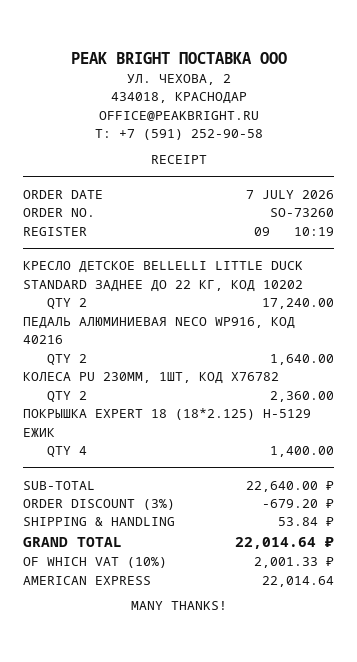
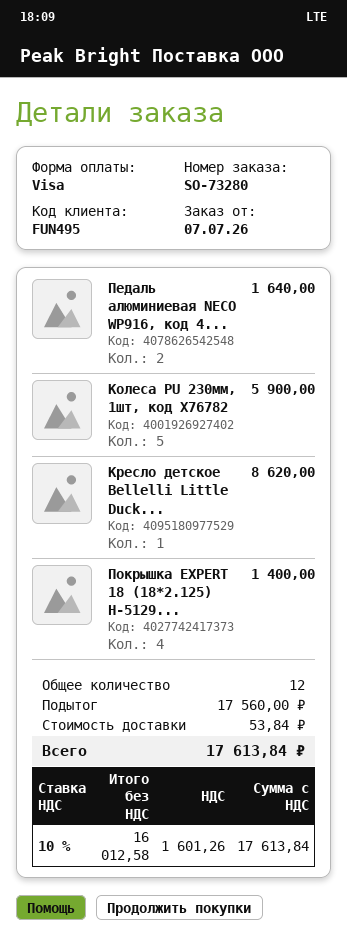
order number: SO-73260 -> SO-73280
payment method: American Express -> Visa
КРЕСЛО ДЕТСКОЕ BELLELLI LITTLE DUCK STANDARD ЗАДНЕЕ ДО 22 КГ, КОД 10202: 2 for 17240.00 -> 1 for 8620.00
КОЛЕСА PU 230ММ, 1ШТ, КОД Х76782: 2 for 2360.00 -> 5 for 5900.00
subtotal: 22640.00 -> 17560.00
discount: 3% = 679.20 -> none
tax: 10% = 2001.33 -> 10% = 1601.26
total: 22014.64 -> 17613.84

